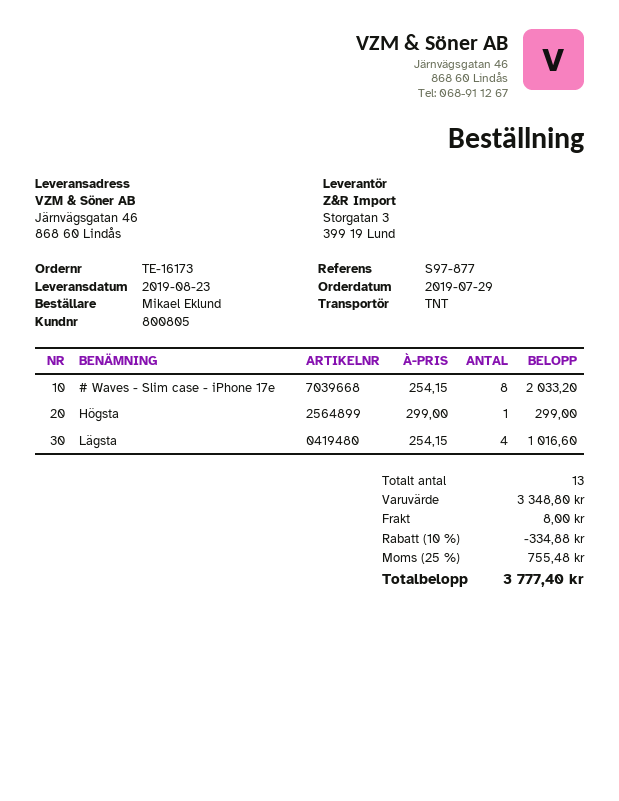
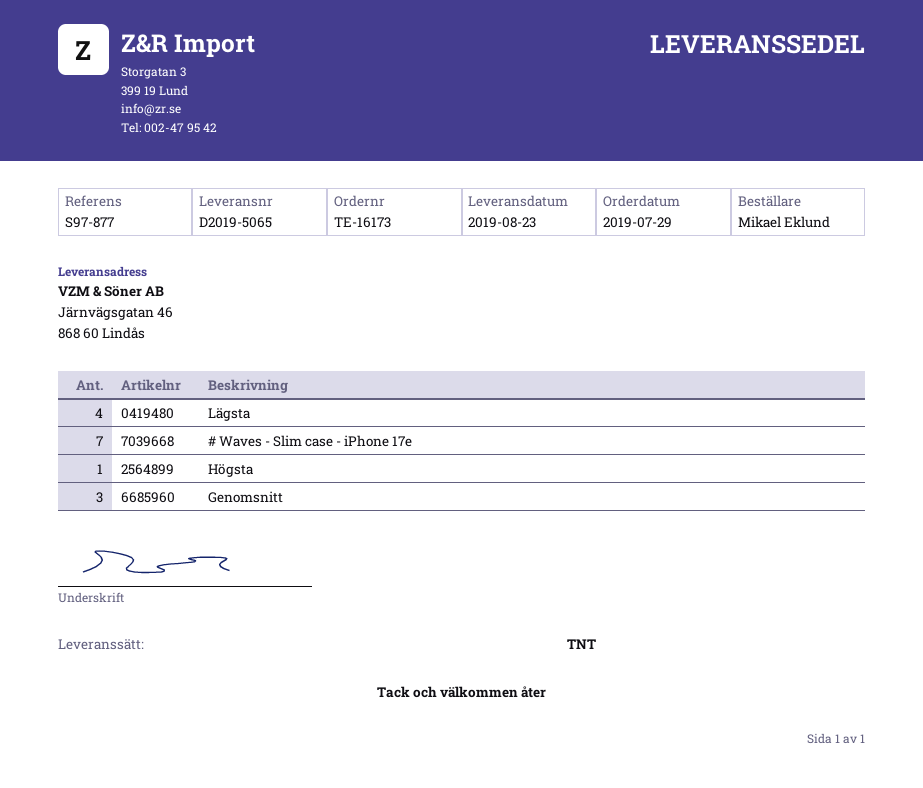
# Waves - Slim case - iPhone 17e: 8 -> 7
Genomsnitt: none -> 3

